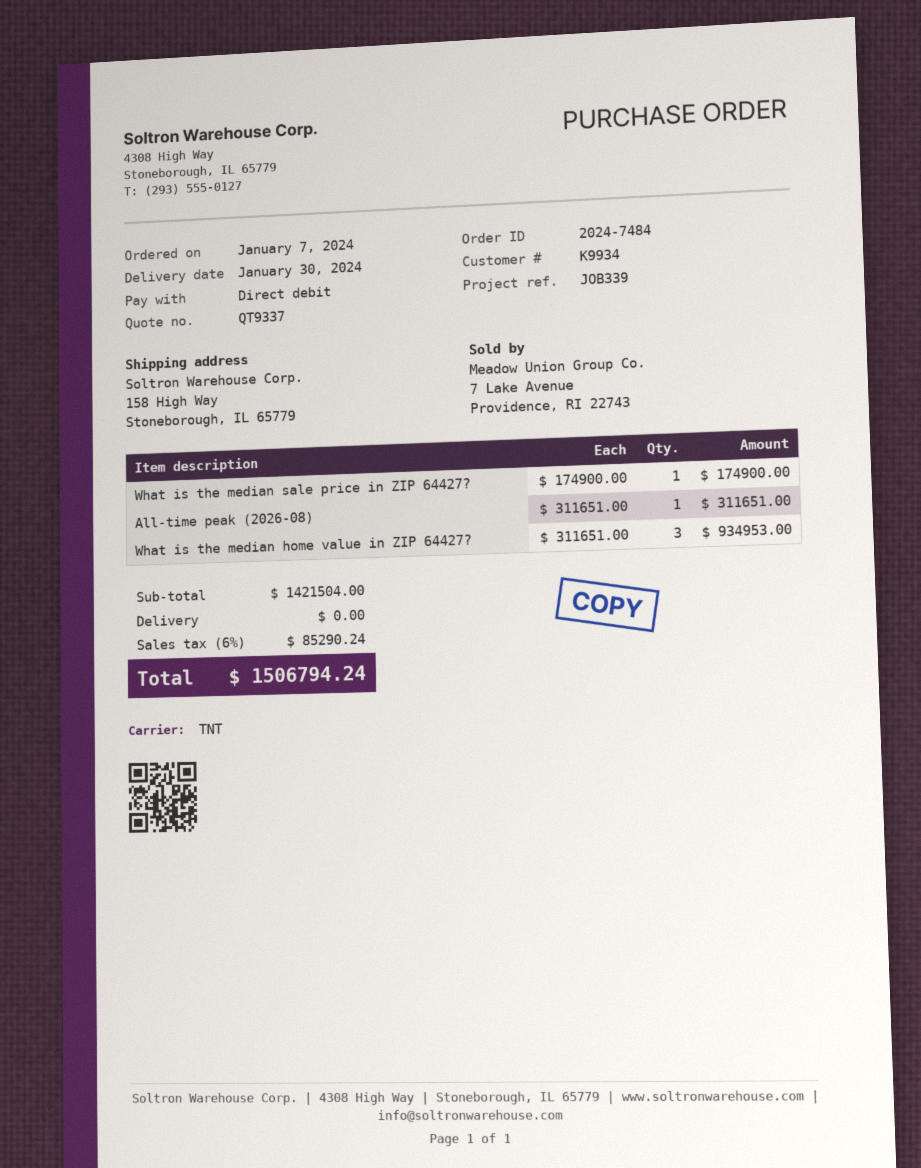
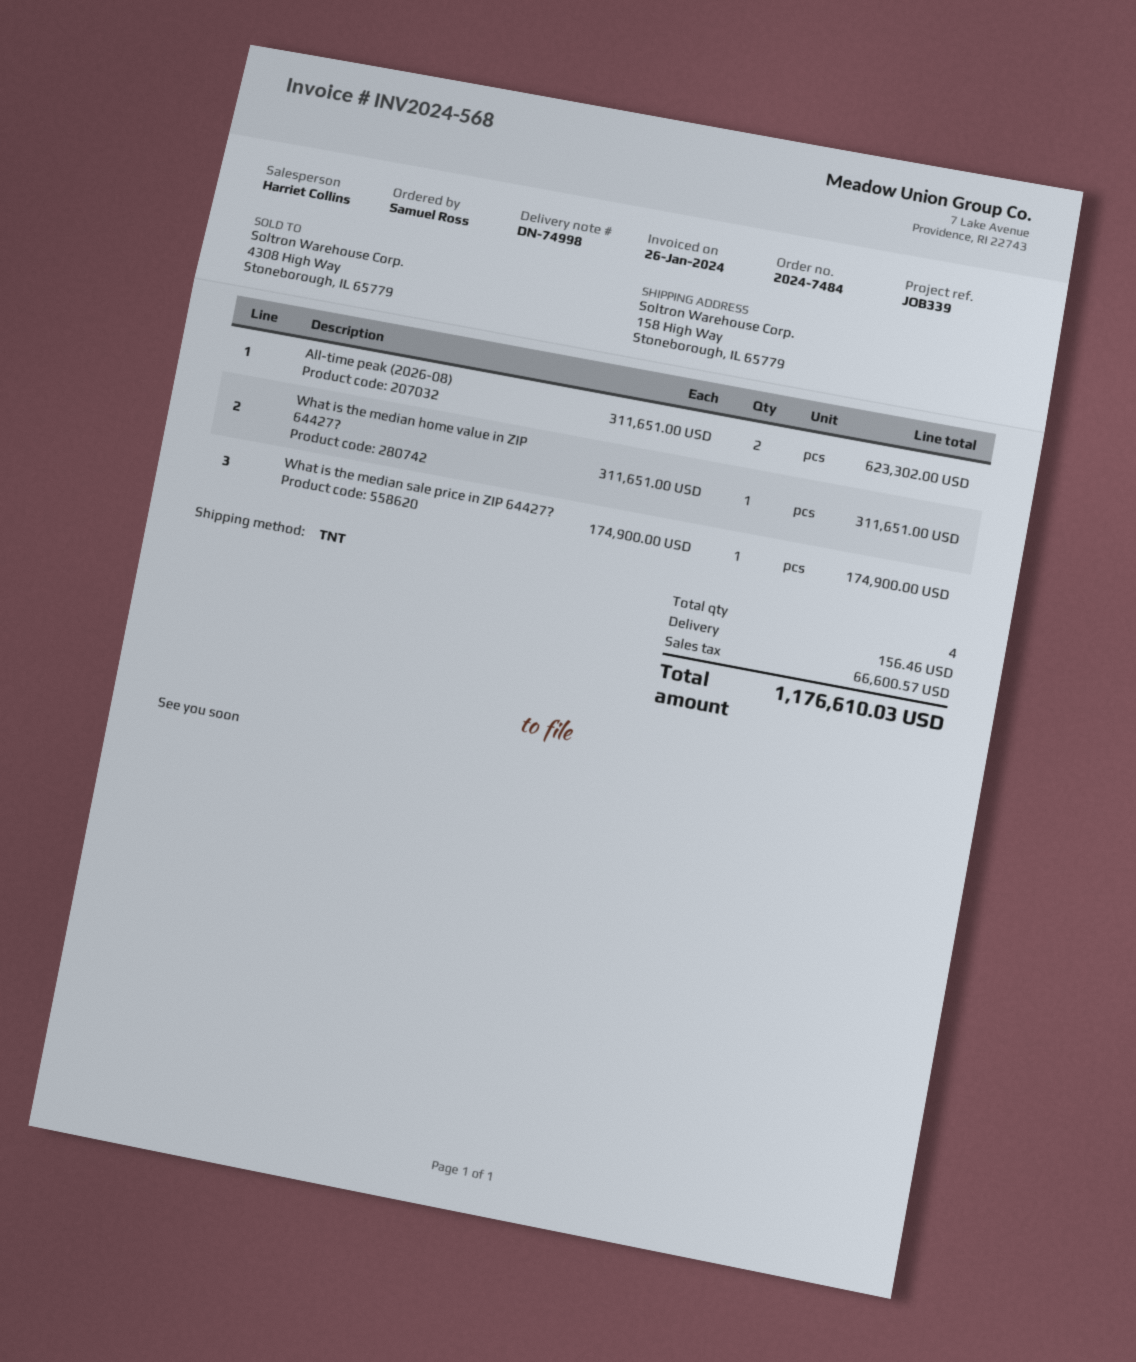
All-time peak (2026-08): 1 x 311651.00 = 311651.00 -> 2 x 311651.00 = 623302.00
What is the median home value in ZIP 64427?: 3 x 311651.00 = 934953.00 -> 1 x 311651.00 = 311651.00
shipping: 0.00 -> 156.46
tax: 85290.24 -> 66600.57
total: 1506794.24 -> 1176610.03

